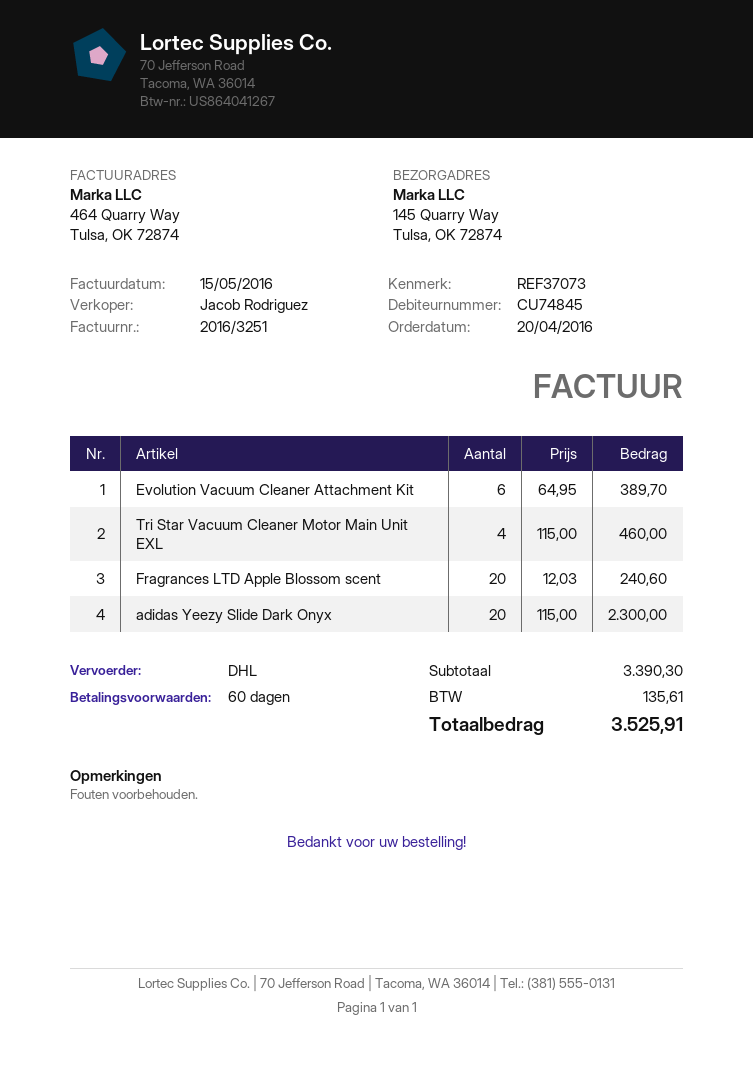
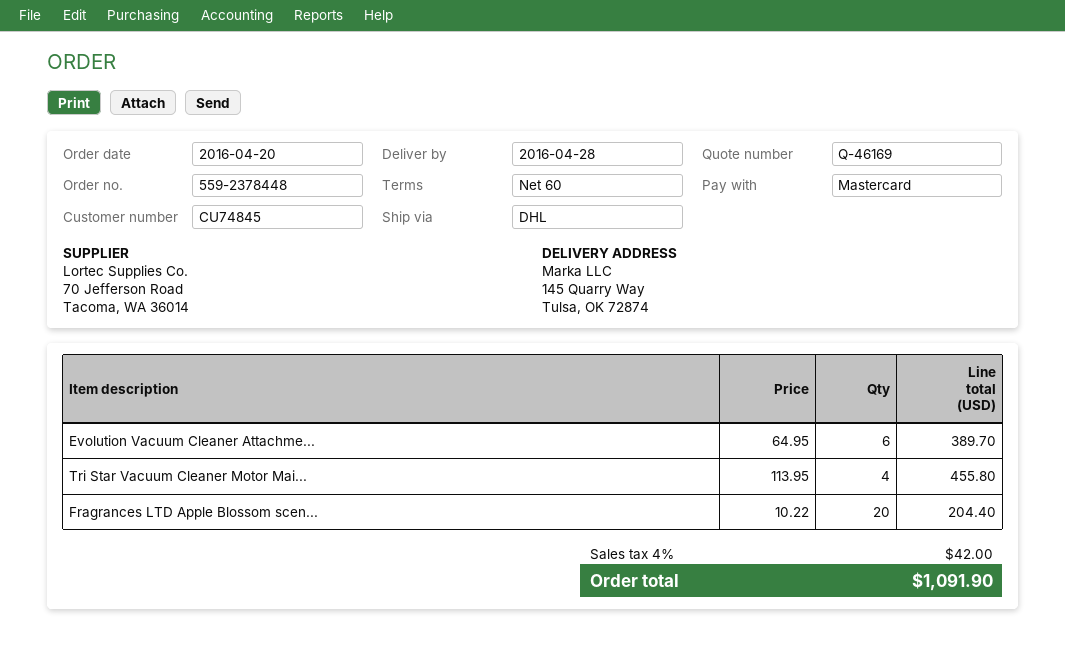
Tri Star Vacuum Cleaner Motor Main Unit EXL: 4 x 115.00 = 460.00 -> 4 x 113.95 = 455.80
Fragrances LTD Apple Blossom scent: 20 x 12.03 = 240.60 -> 20 x 10.22 = 204.40
adidas Yeezy Slide Dark Onyx: 20 x 115.00 = 2300.00 -> none
tax: 135.61 -> 42.00
total: 3525.91 -> 1091.90

